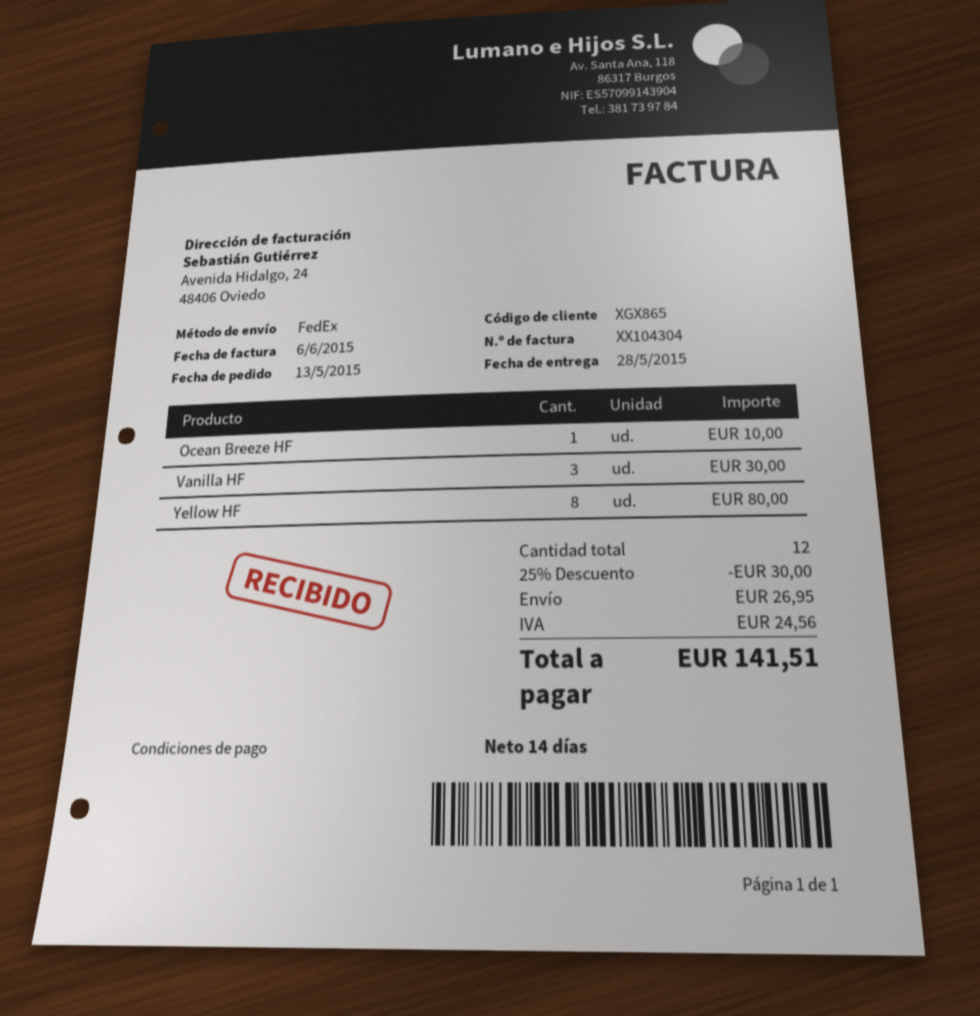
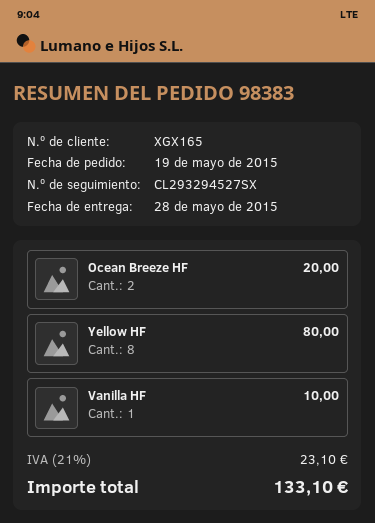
order date: 2015-05-13 -> 2015-05-19
customer number: XGX865 -> XGX165
Ocean Breeze HF: 1 for 10.00 -> 2 for 20.00
Vanilla HF: 3 for 30.00 -> 1 for 10.00
discount: 25% = 30.00 -> none
shipping: 26.95 -> none
tax: 24.56 -> 23.10
total: 141.51 -> 133.10

